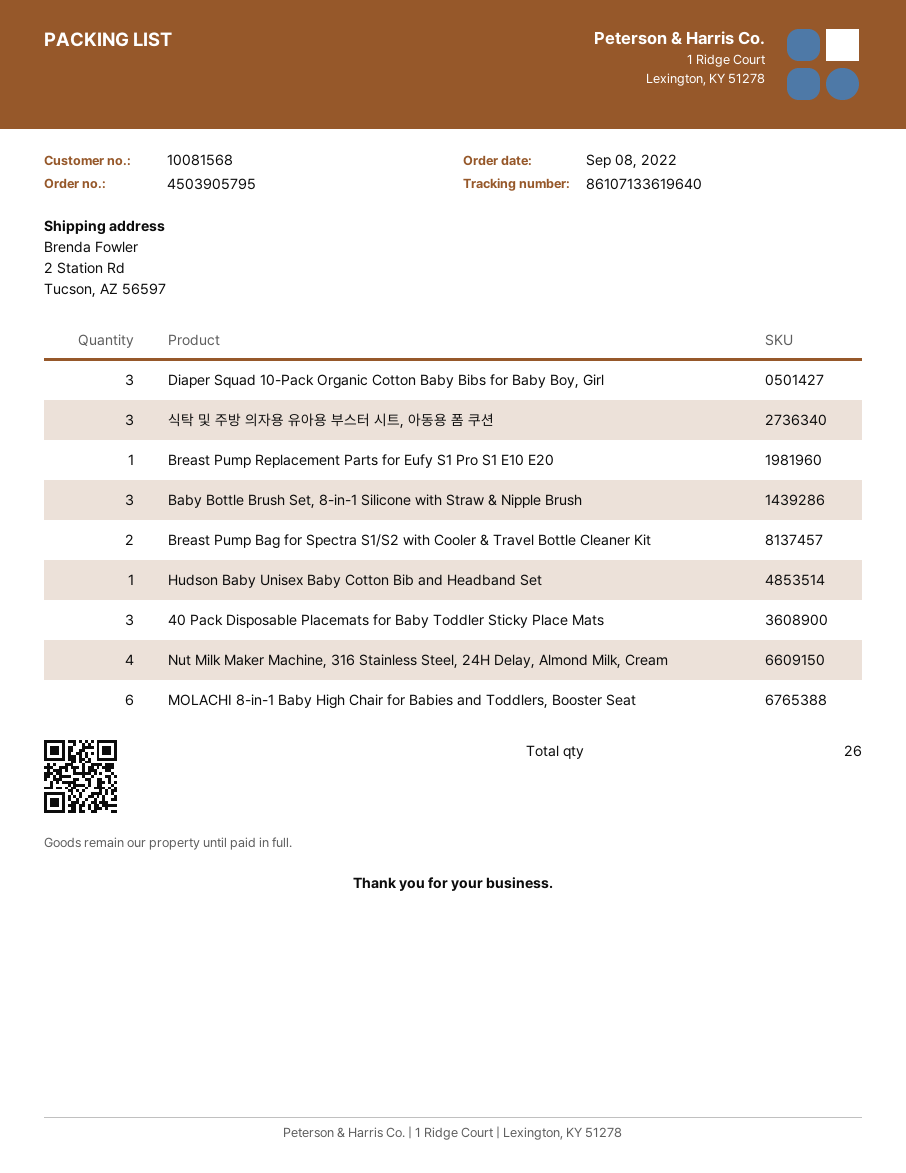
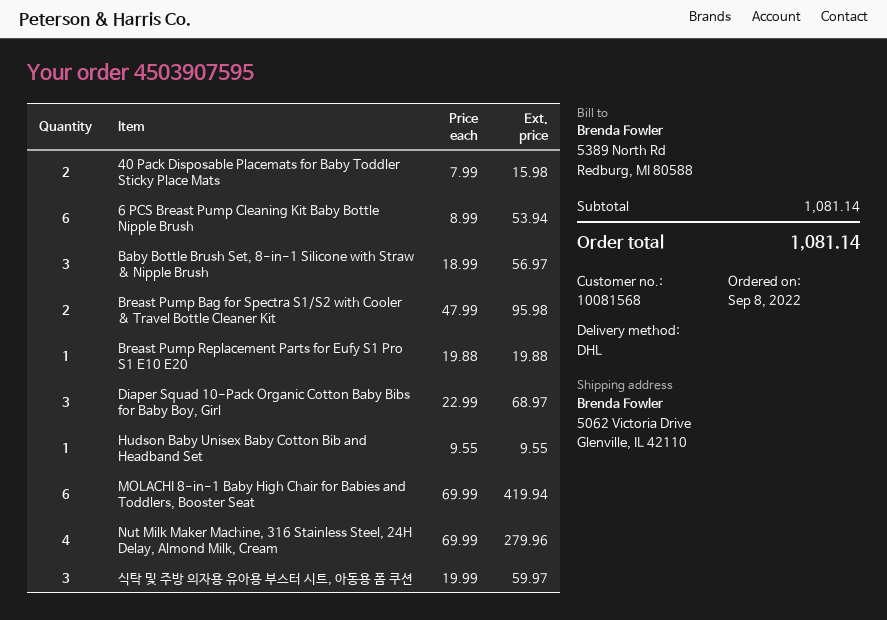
order number: 4503905795 -> 4503907595
ship to: 2 Station Rd, Tucson, AZ 56597 -> 5062 Victoria Drive, Glenville, IL 42110
40 Pack Disposable Placemats for Baby Toddler Sticky Place Mats: 3 -> 2
6 PCS Breast Pump Cleaning Kit Baby Bottle Nipple Brush: none -> 6

